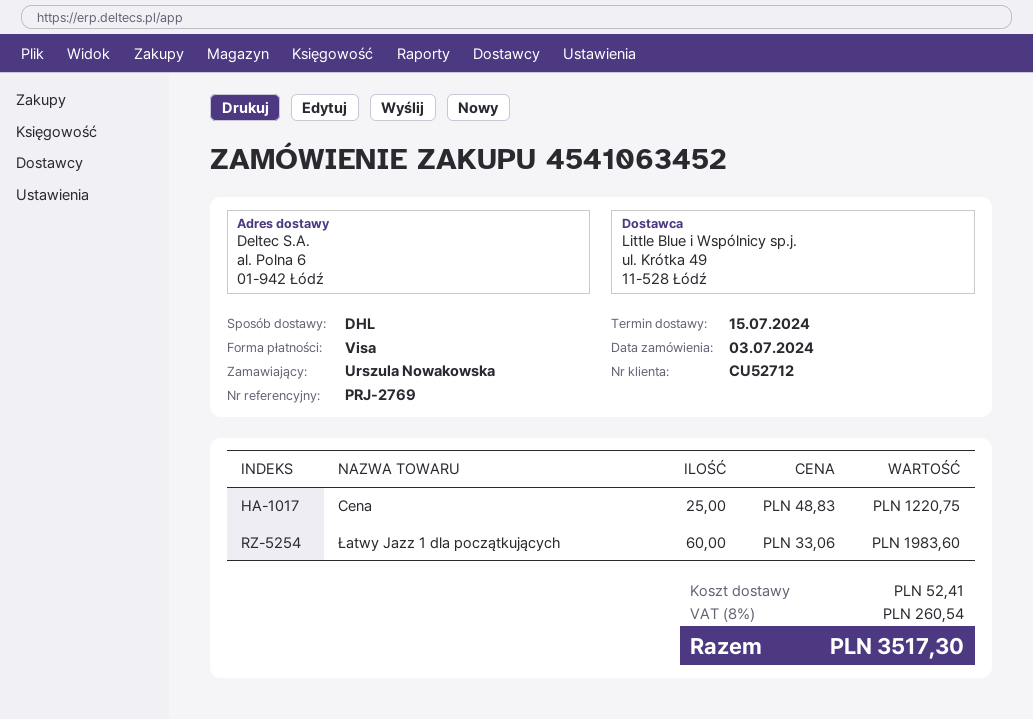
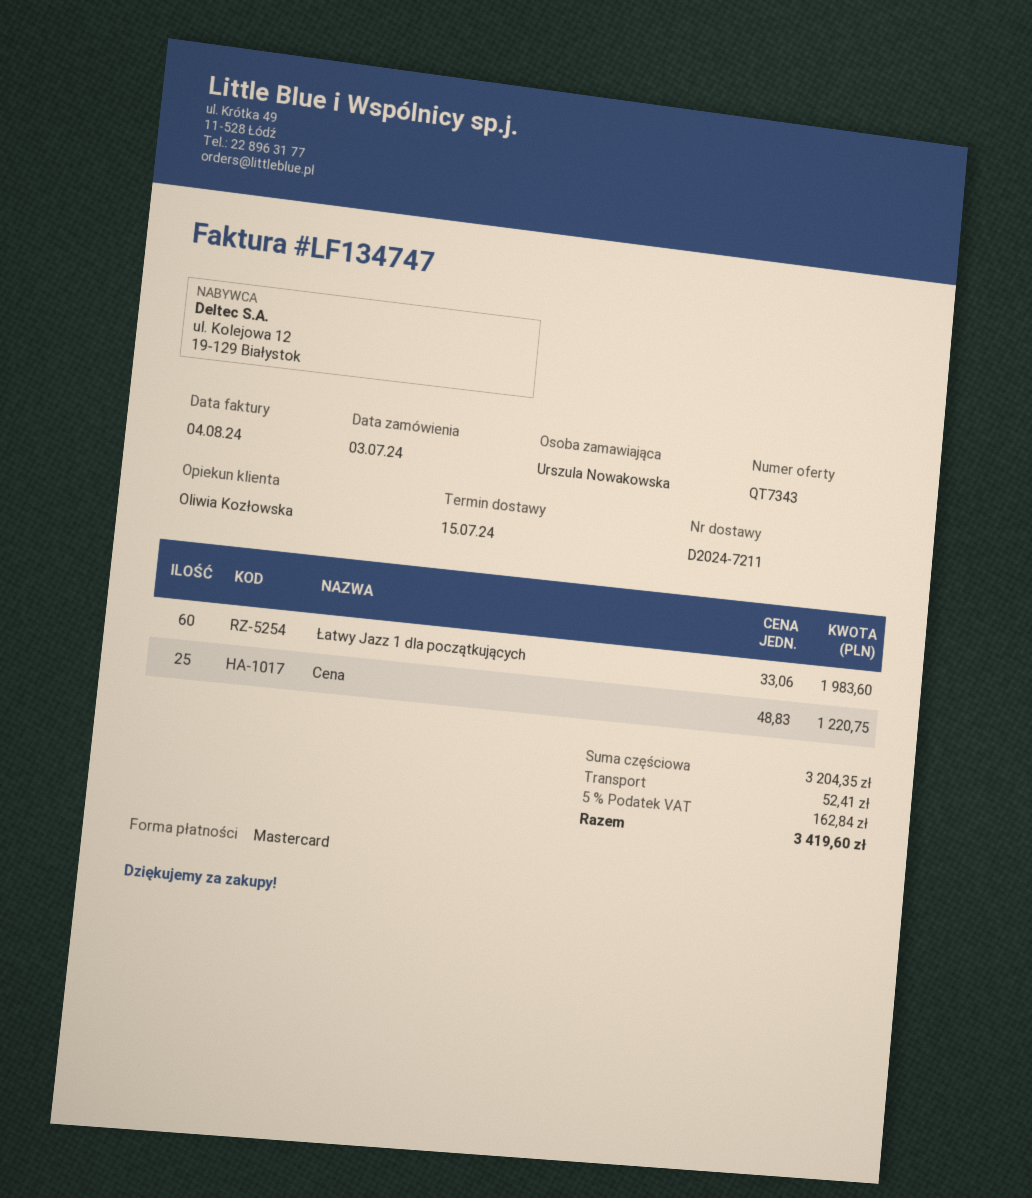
payment method: Visa -> Mastercard
tax: 8% = 260.54 -> 5% = 162.84
total: 3517.30 -> 3419.60

